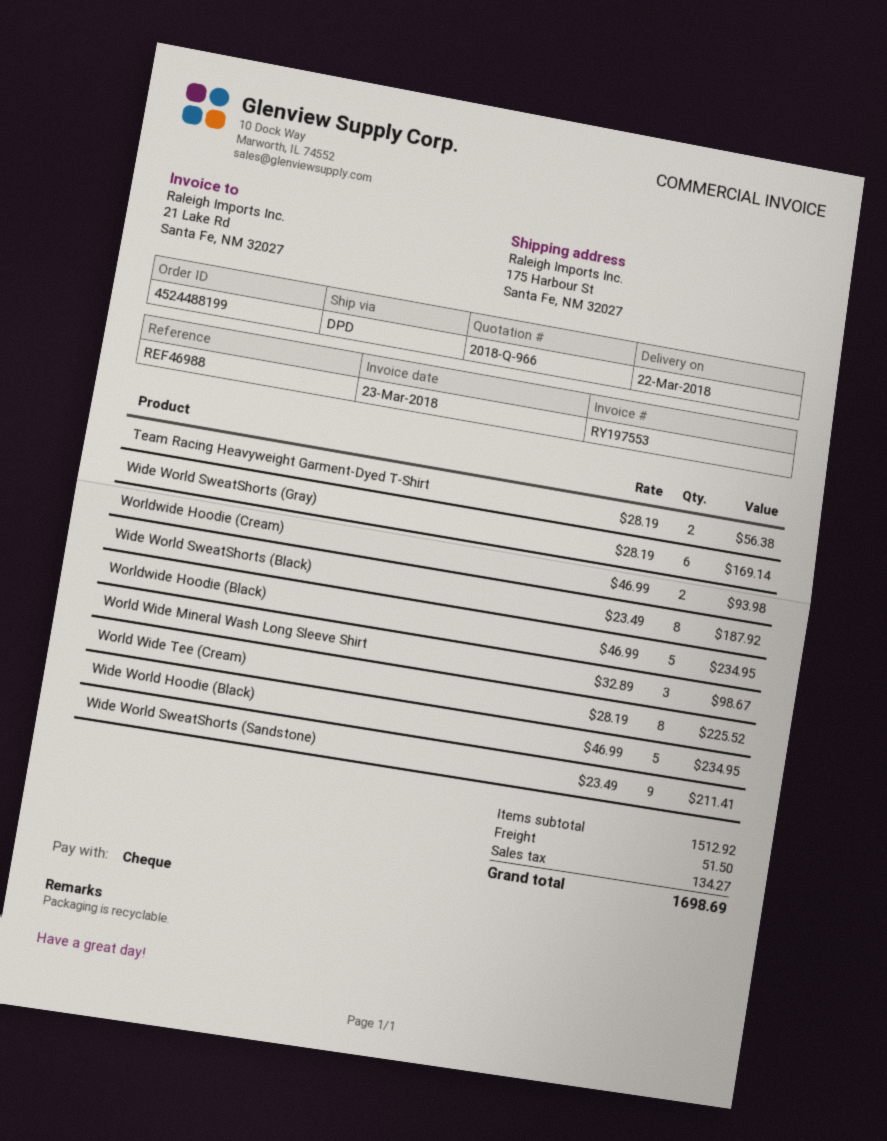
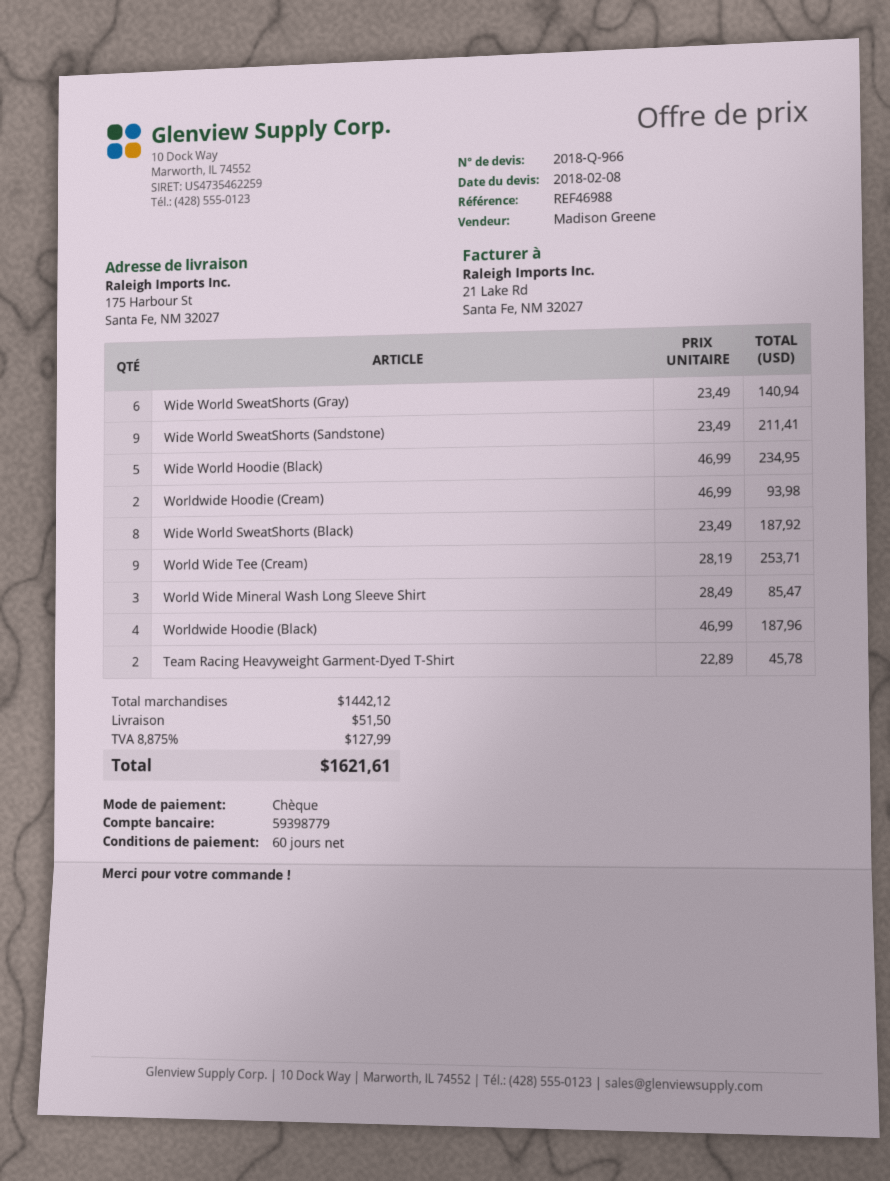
Team Racing Heavyweight Garment-Dyed T-Shirt: 2 x 28.19 = 56.38 -> 2 x 22.89 = 45.78
Wide World SweatShorts (Gray): 6 x 28.19 = 169.14 -> 6 x 23.49 = 140.94
Worldwide Hoodie (Black): 5 x 46.99 = 234.95 -> 4 x 46.99 = 187.96
World Wide Mineral Wash Long Sleeve Shirt: 3 x 32.89 = 98.67 -> 3 x 28.49 = 85.47
World Wide Tee (Cream): 8 x 28.19 = 225.52 -> 9 x 28.19 = 253.71
subtotal: 1512.92 -> 1442.12
tax: 134.27 -> 127.99
total: 1698.69 -> 1621.61

